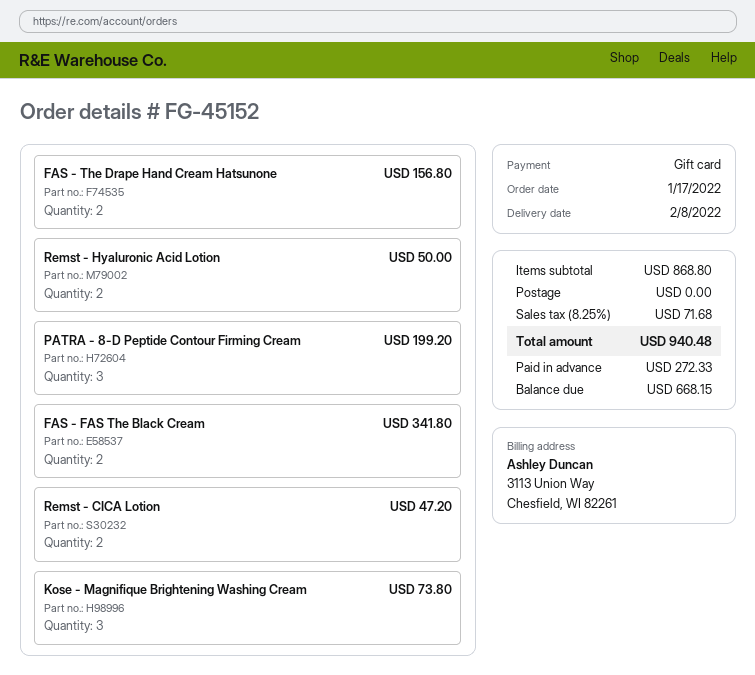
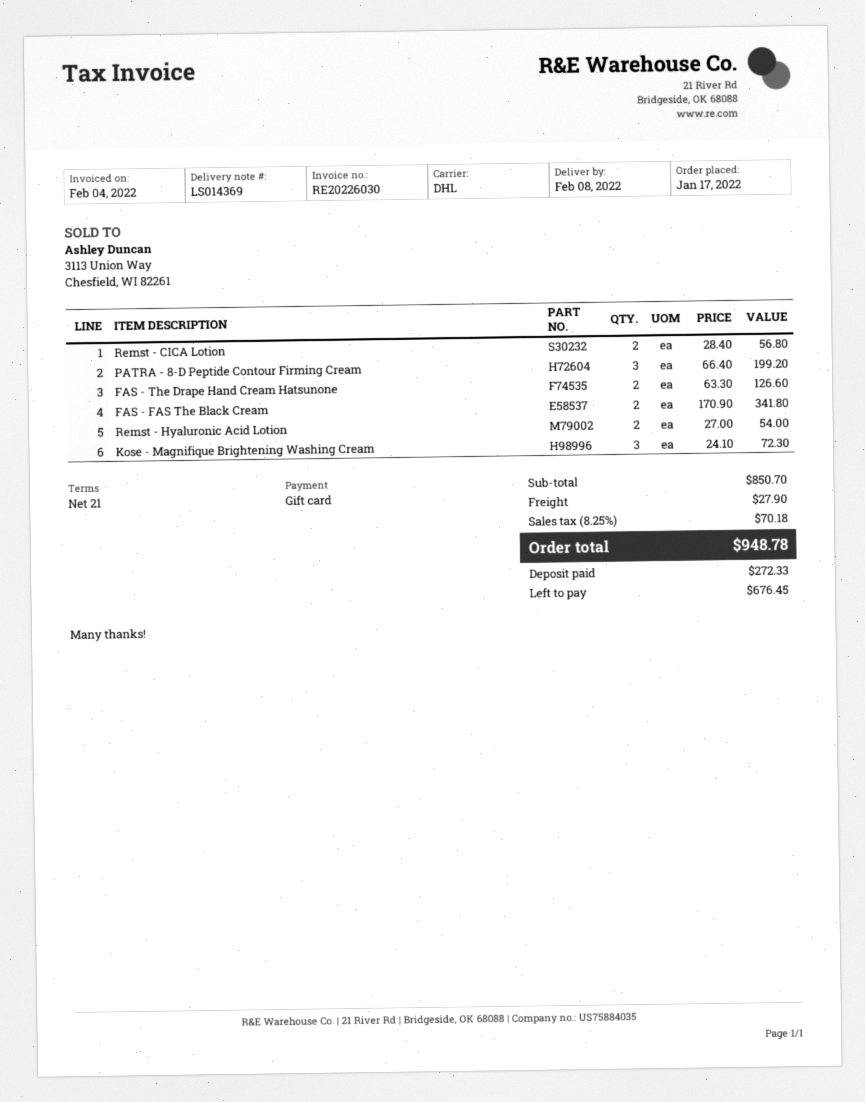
FAS - The Drape Hand Cream Hatsunone: 2 for 156.80 -> 2 for 126.60
Remst - Hyaluronic Acid Lotion: 2 for 50.00 -> 2 for 54.00
Remst - CICA Lotion: 2 for 47.20 -> 2 for 56.80
Kose - Magnifique Brightening Washing Cream: 3 for 73.80 -> 3 for 72.30
subtotal: 868.80 -> 850.70
shipping: 0.00 -> 27.90
tax: 8.25% = 71.68 -> 8.25% = 70.18
total: 940.48 -> 948.78
balance: 668.15 -> 676.45

